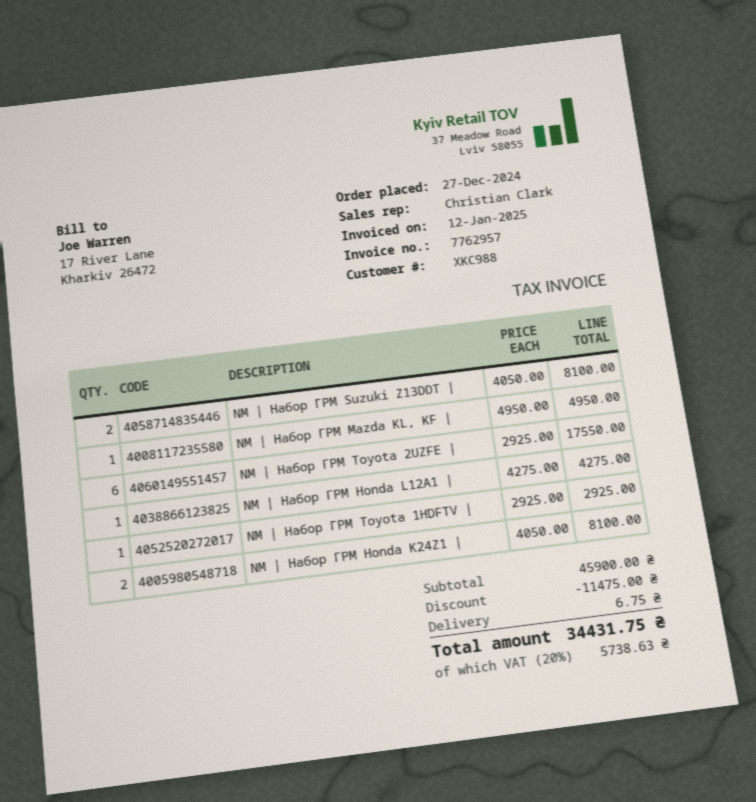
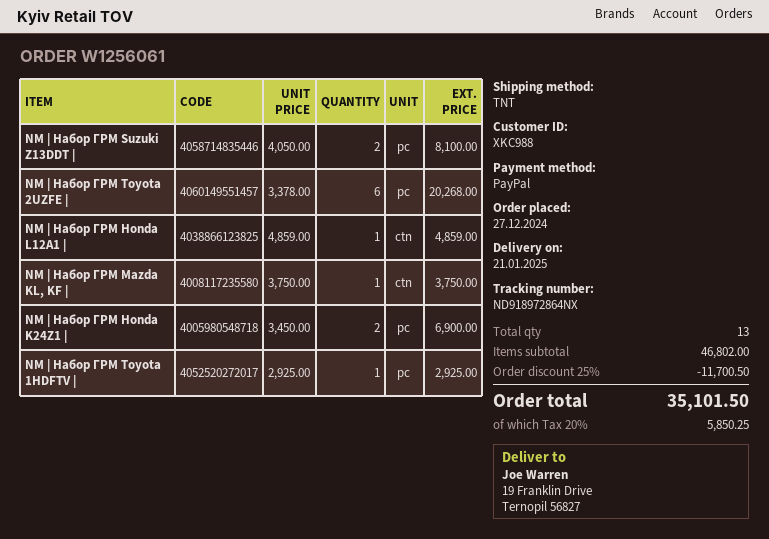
NM | Набор ГРМ Mazda KL, KF |: 1 x 4950.00 = 4950.00 -> 1 x 3750.00 = 3750.00
NM | Набор ГРМ Toyota 2UZFE |: 6 x 2925.00 = 17550.00 -> 6 x 3378.00 = 20268.00
NM | Набор ГРМ Honda L12A1 |: 1 x 4275.00 = 4275.00 -> 1 x 4859.00 = 4859.00
NM | Набор ГРМ Honda K24Z1 |: 2 x 4050.00 = 8100.00 -> 2 x 3450.00 = 6900.00
subtotal: 45900.00 -> 46802.00
discount: 11475.00 -> 11700.50
shipping: 6.75 -> none
tax: 20% = 5738.63 -> 20% = 5850.25
total: 34431.75 -> 35101.50

